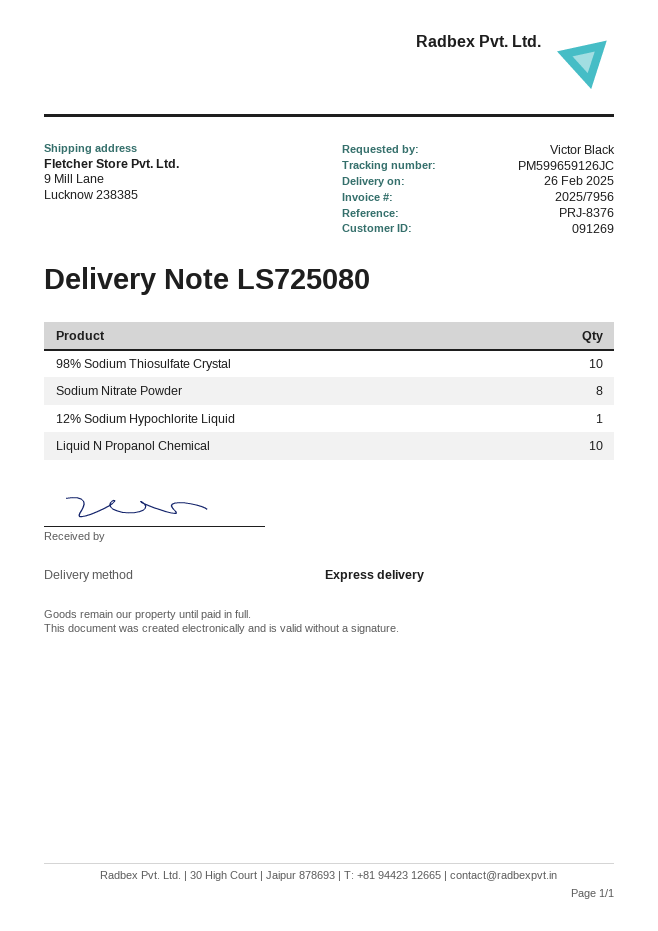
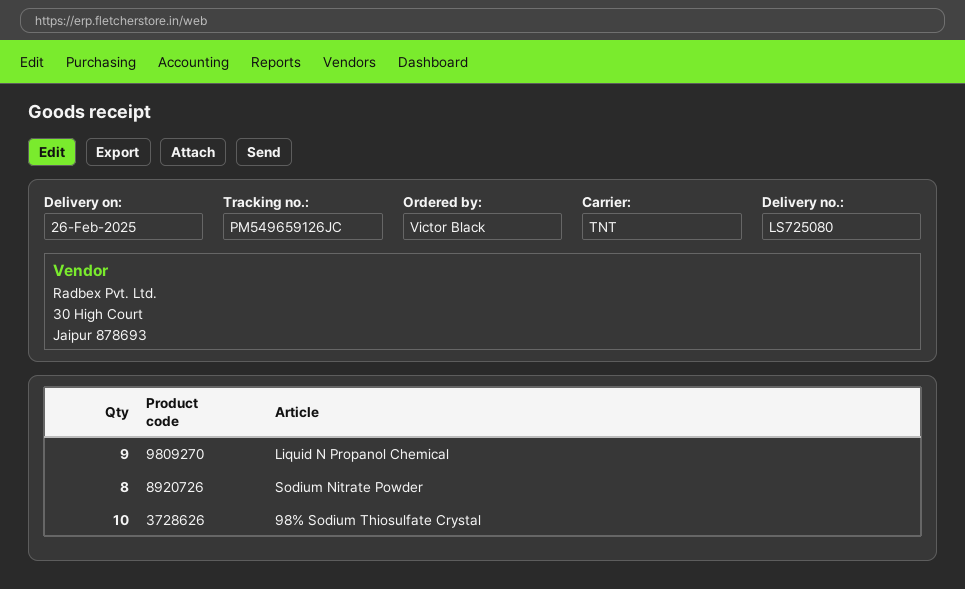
shipping method: express -> TNT
tracking number: PM599659126JC -> PM549659126JC
12% Sodium Hypochlorite Liquid: 1 -> none
Liquid N Propanol Chemical: 10 -> 9

